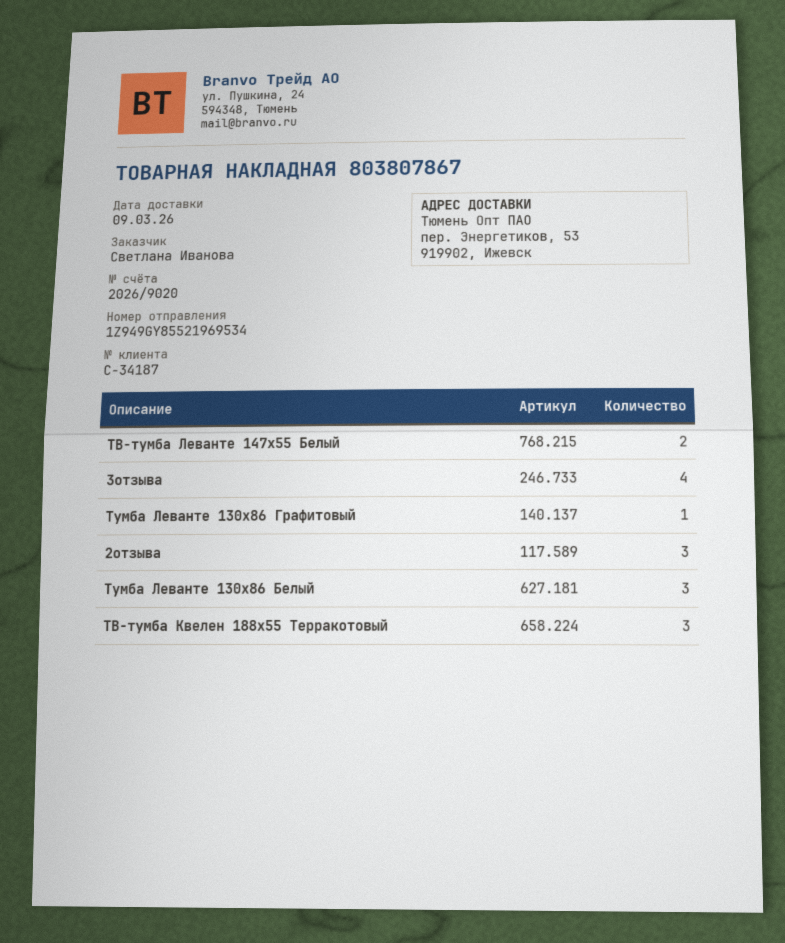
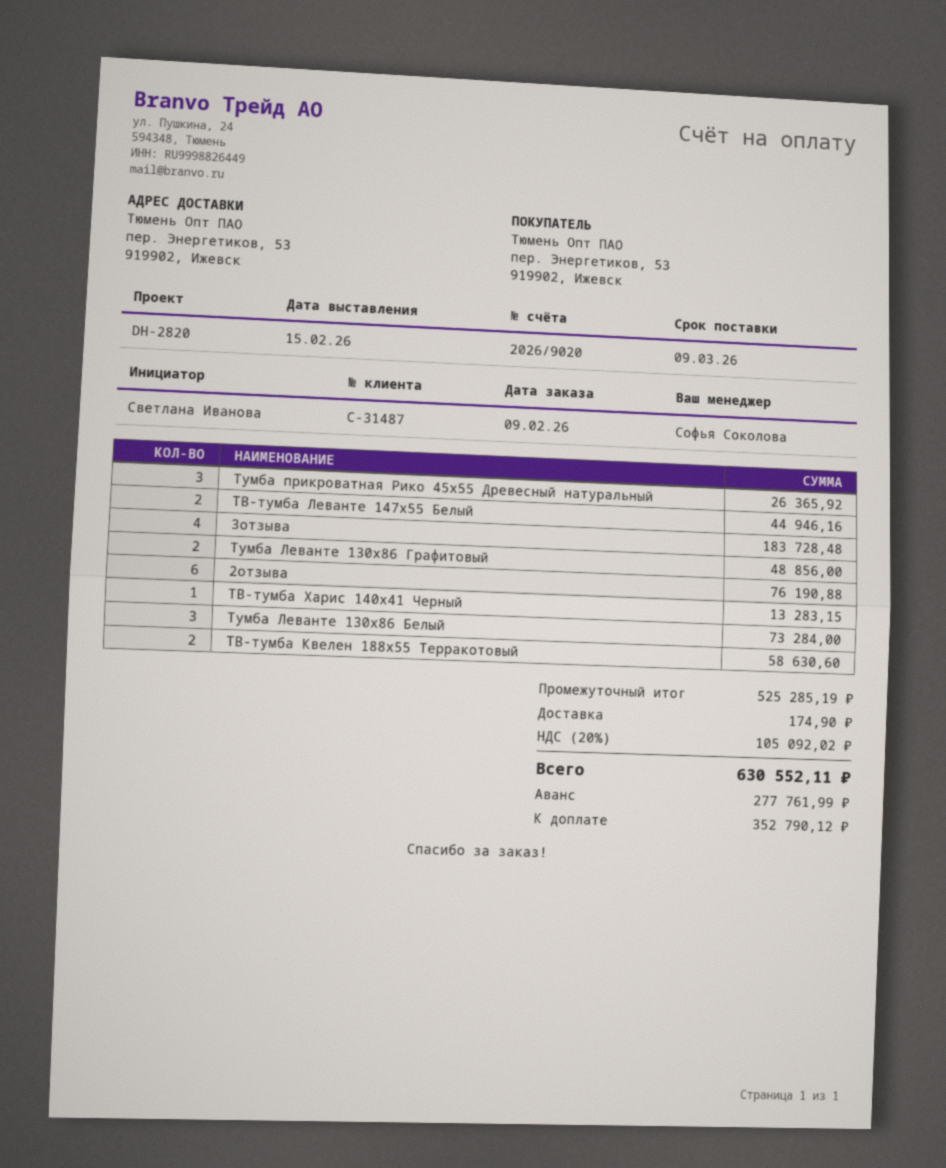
customer number: C-34187 -> C-31487
Тумба Леванте 130x86 Графитовый: 1 -> 2
2отзыва: 3 -> 6
ТВ-тумба Квелен 188x55 Терракотовый: 3 -> 2
Тумба прикроватная Рико 45x55 Древесный натуральный: none -> 3
ТВ-тумба Харис 140x41 Черный: none -> 1

